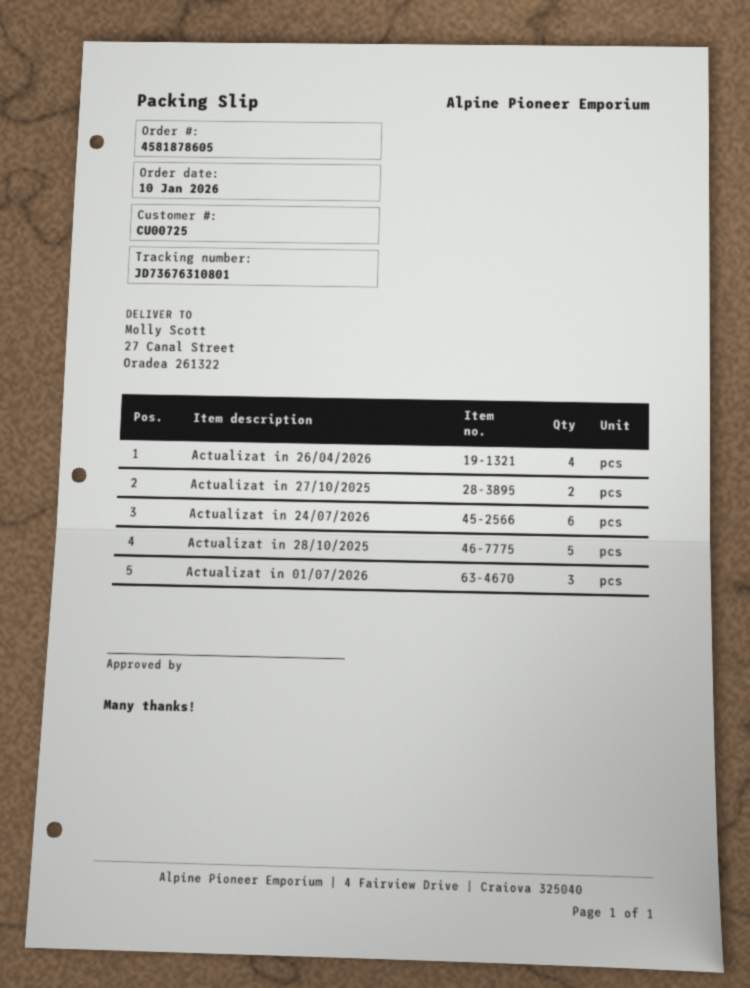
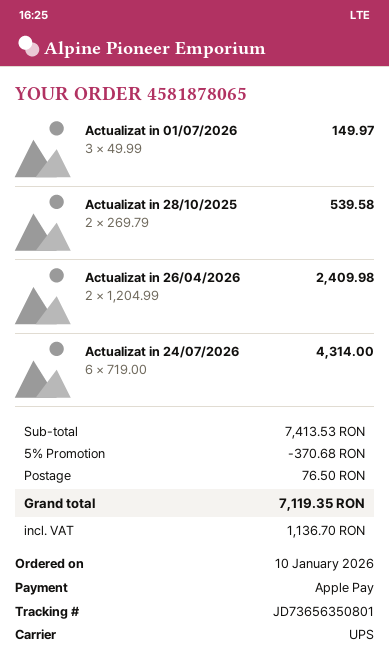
order number: 4581878605 -> 4581878065
tracking number: JD73676310801 -> JD73656350801
Actualizat in 26/04/2026: 4 -> 2
Actualizat in 27/10/2025: 2 -> none
Actualizat in 28/10/2025: 5 -> 2

